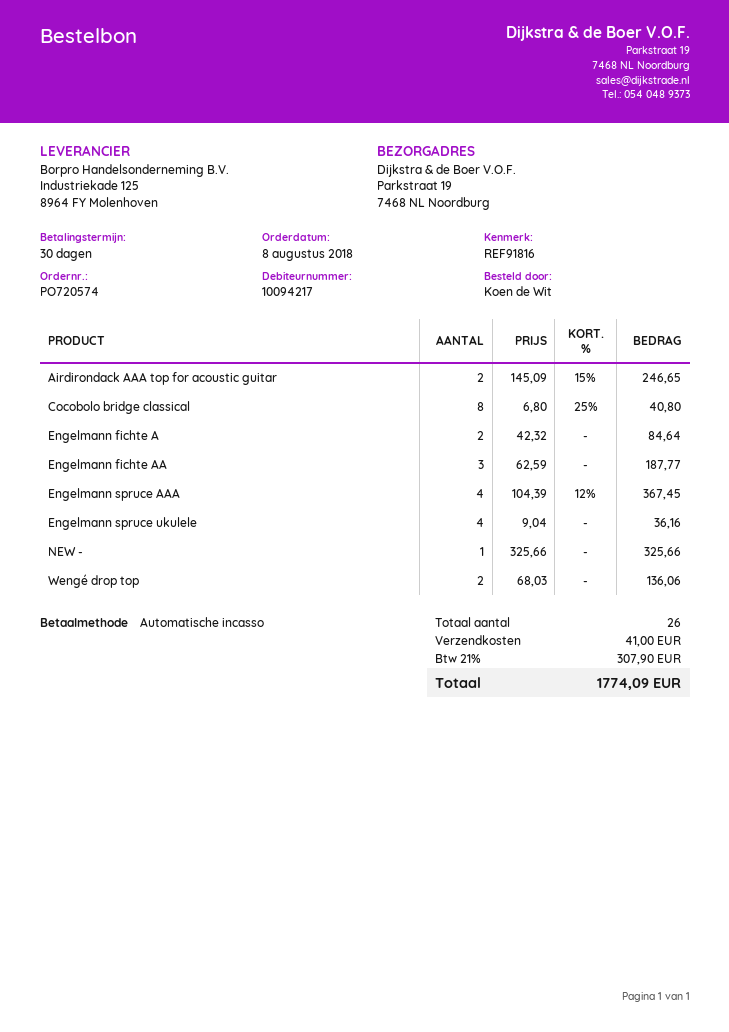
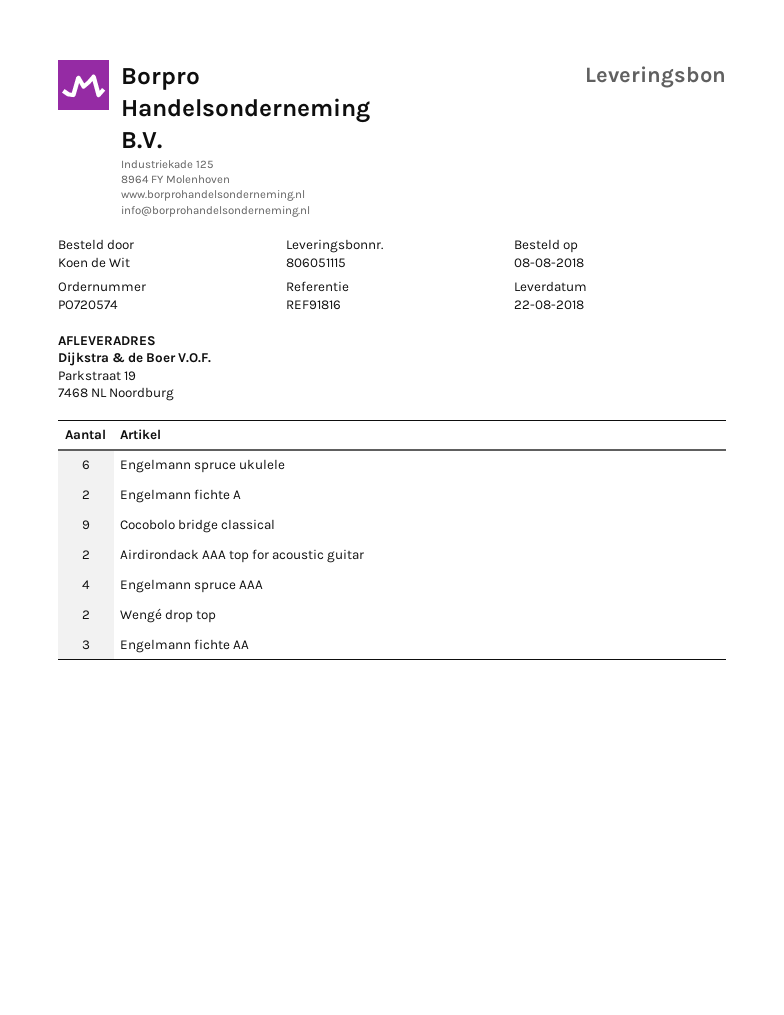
Cocobolo bridge classical: 8 -> 9
Engelmann spruce ukulele: 4 -> 6
NEW -: 1 -> none

